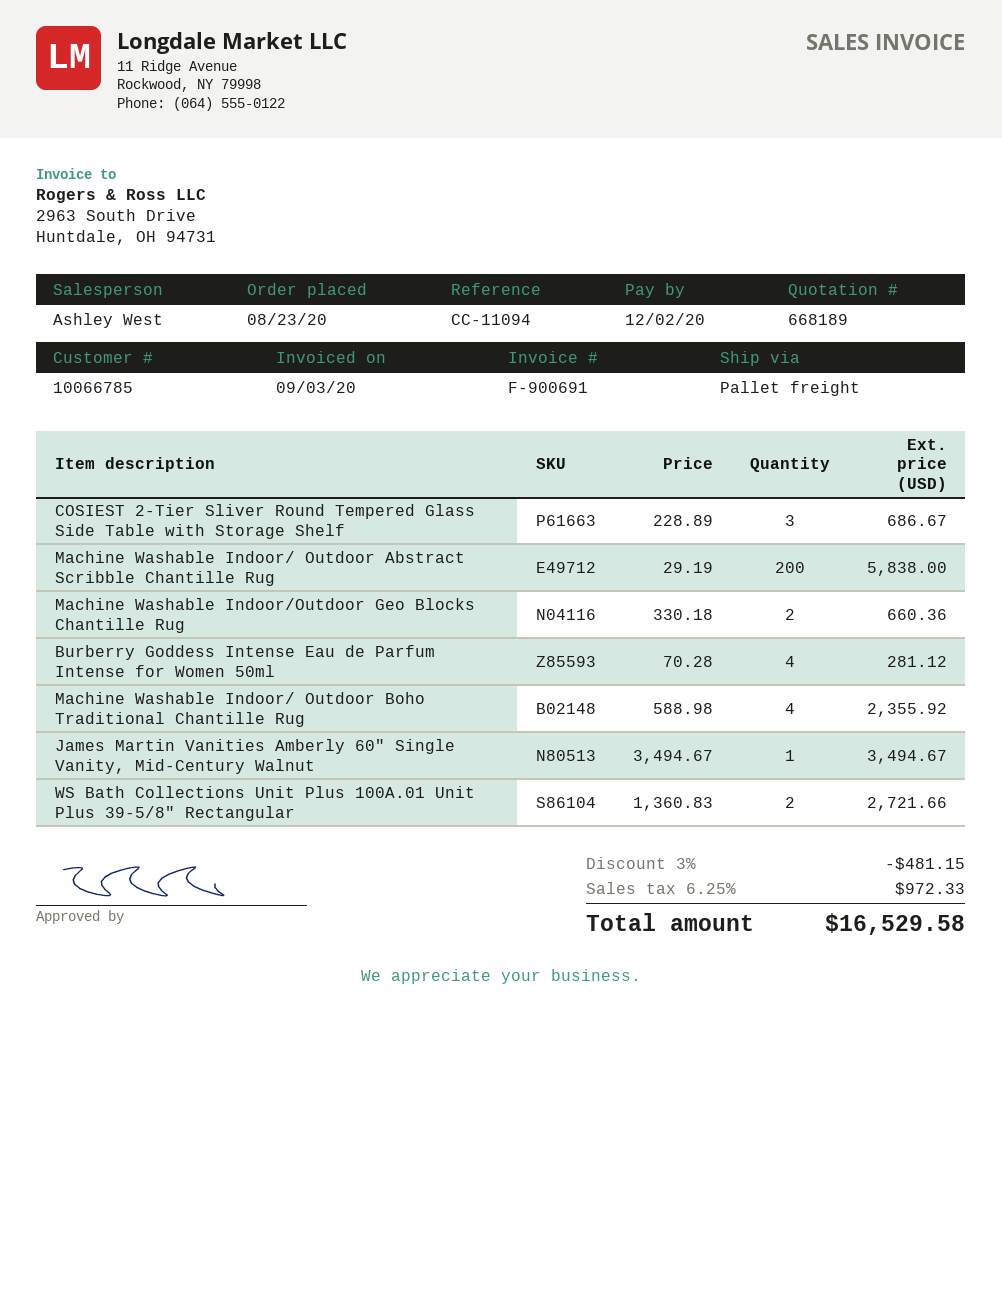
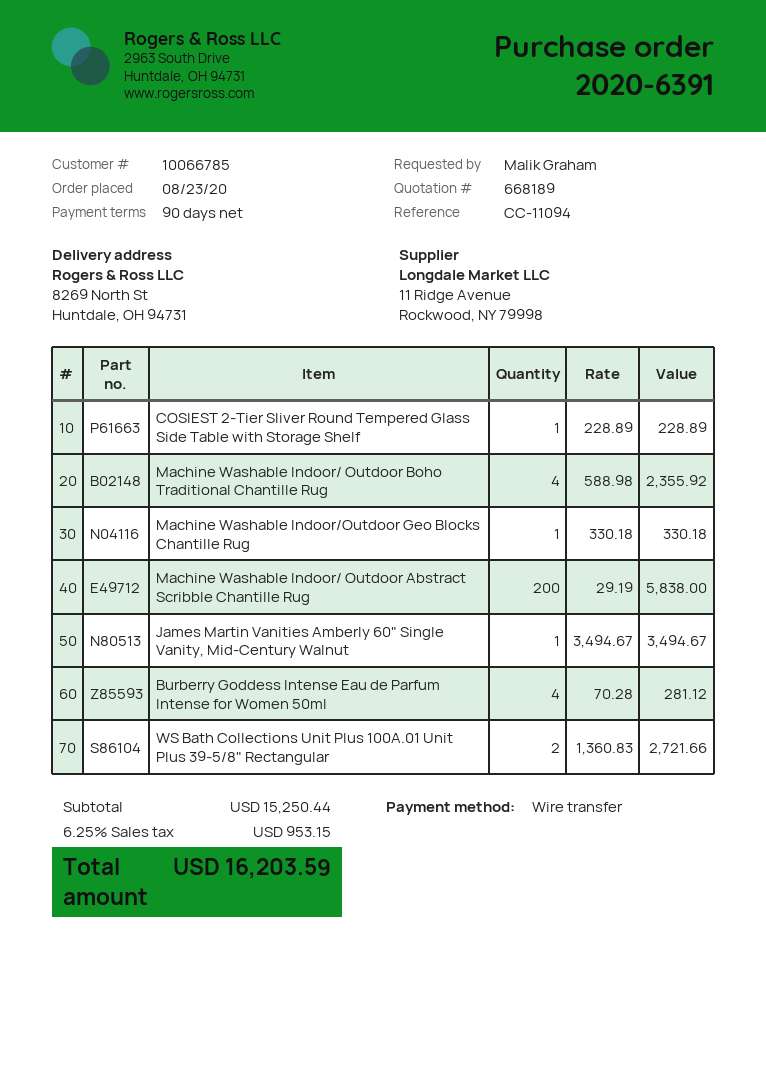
COSIEST 2-Tier Sliver Round Tempered Glass Side Table with Storage Shelf: 3 x 228.89 = 686.67 -> 1 x 228.89 = 228.89
Machine Washable Indoor/Outdoor Geo Blocks Chantille Rug: 2 x 330.18 = 660.36 -> 1 x 330.18 = 330.18
discount: 3% = 481.15 -> none
tax: 6.25% = 972.33 -> 6.25% = 953.15
total: 16529.58 -> 16203.59

